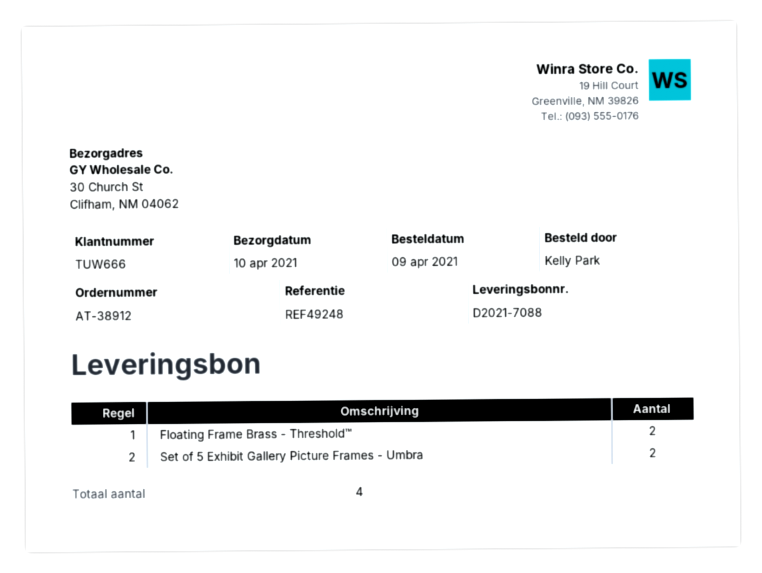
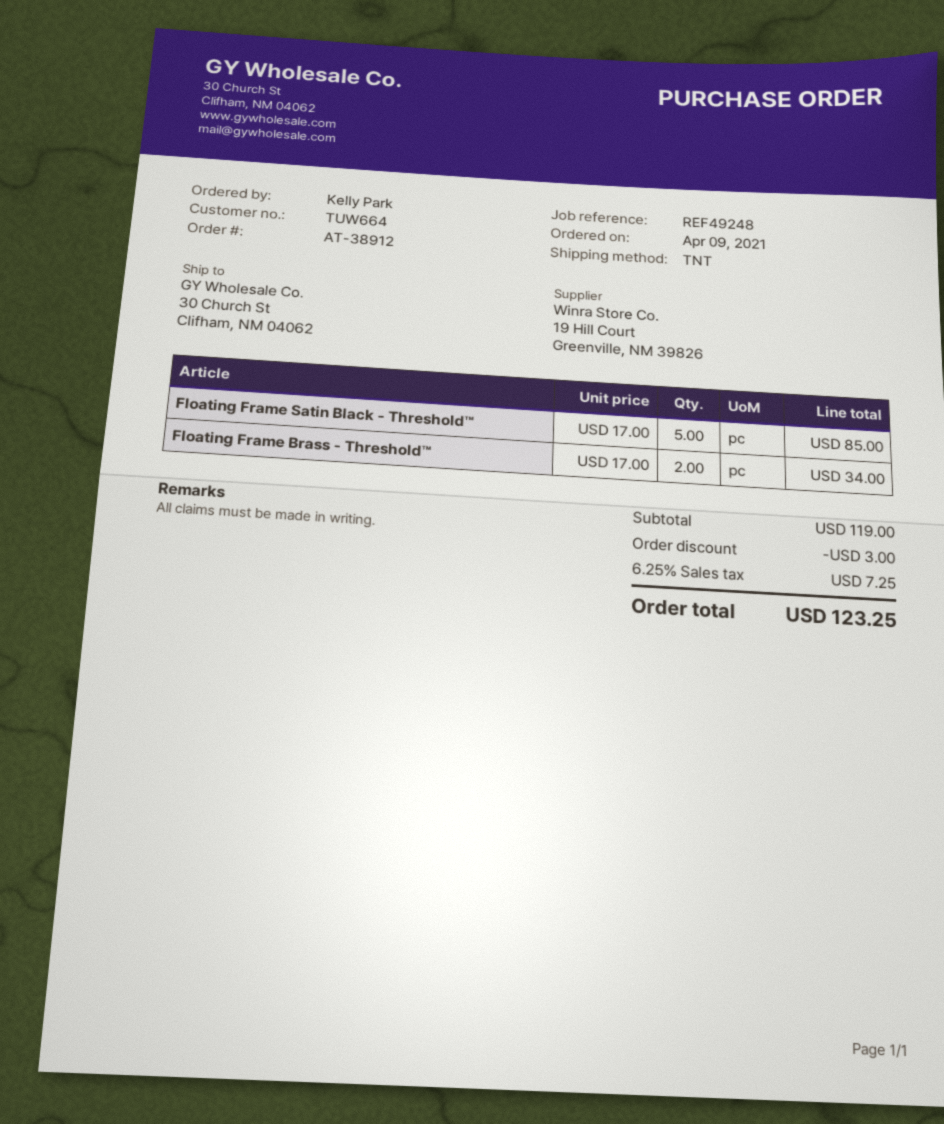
customer number: TUW666 -> TUW664
Set of 5 Exhibit Gallery Picture Frames - Umbra: 2 -> none
Floating Frame Satin Black - Threshold™: none -> 5

